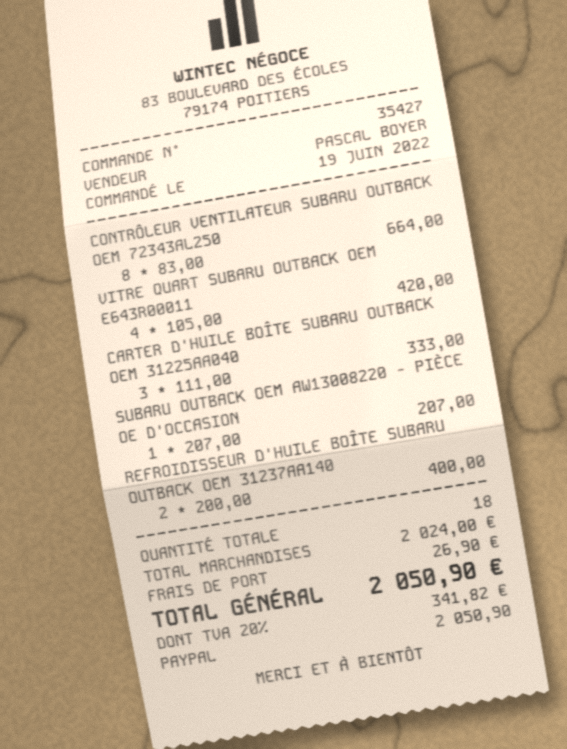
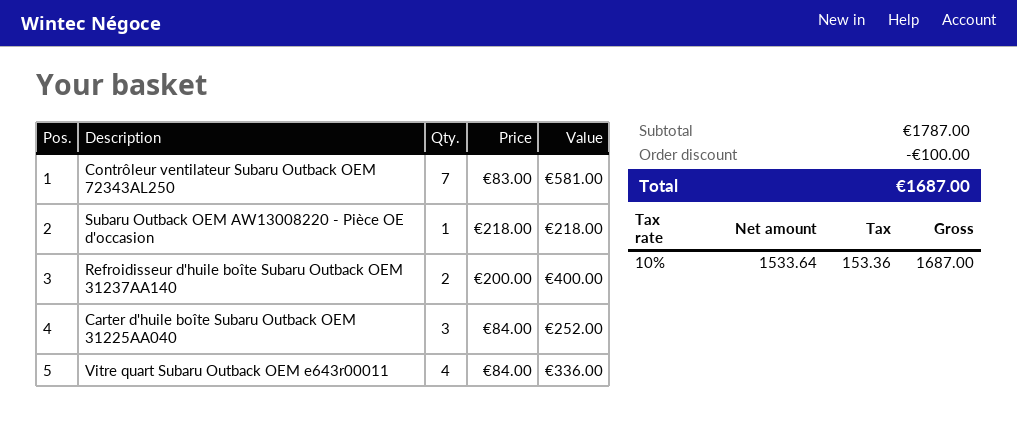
CONTRÔLEUR VENTILATEUR SUBARU OUTBACK OEM 72343AL250: 8 x 83.00 = 664.00 -> 7 x 83.00 = 581.00
VITRE QUART SUBARU OUTBACK OEM E643R00011: 4 x 105.00 = 420.00 -> 4 x 84.00 = 336.00
CARTER D'HUILE BOÎTE SUBARU OUTBACK OEM 31225AA040: 3 x 111.00 = 333.00 -> 3 x 84.00 = 252.00
SUBARU OUTBACK OEM AW13008220 - PIÈCE OE D'OCCASION: 1 x 207.00 = 207.00 -> 1 x 218.00 = 218.00
subtotal: 2024.00 -> 1787.00
discount: none -> 100.00
shipping: 26.90 -> none
tax: 20% = 341.82 -> 10% = 153.36
total: 2050.90 -> 1687.00

